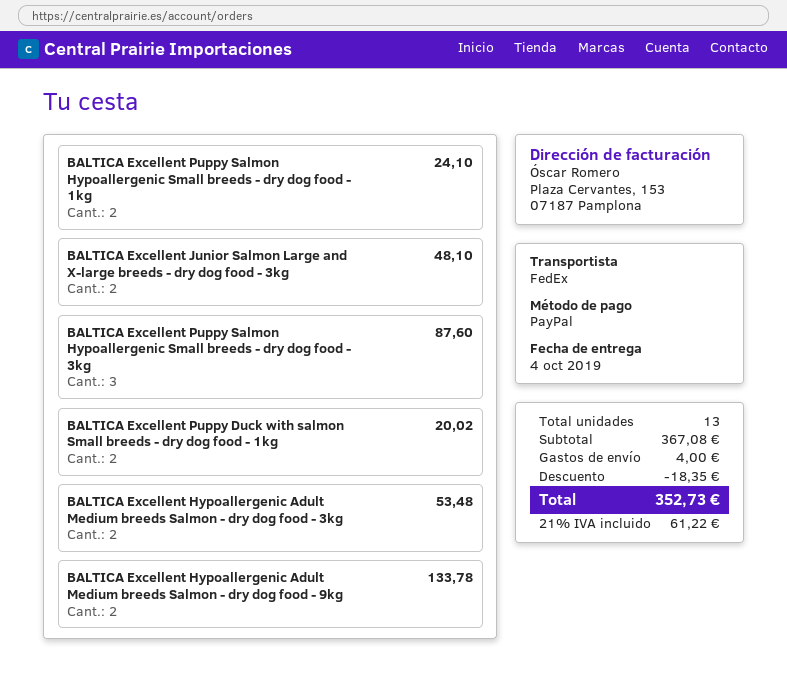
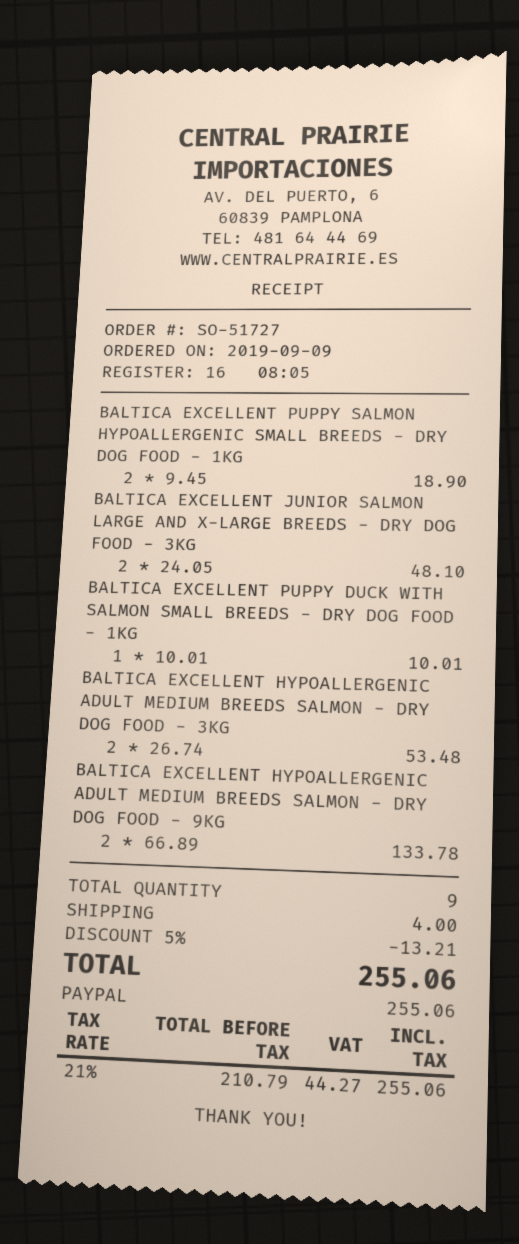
BALTICA Excellent Puppy Salmon Hypoallergenic Small breeds - dry dog food - 1kg: 2 for 24.10 -> 2 for 18.90
BALTICA Excellent Puppy Salmon Hypoallergenic Small breeds - dry dog food - 3kg: 3 for 87.60 -> none
BALTICA Excellent Puppy Duck with salmon Small breeds - dry dog food - 1kg: 2 for 20.02 -> 1 for 10.01
total quantity: 13 -> 9
discount: 18.35 -> 13.21
tax: 21% = 61.22 -> 21% = 44.27
total: 352.73 -> 255.06

